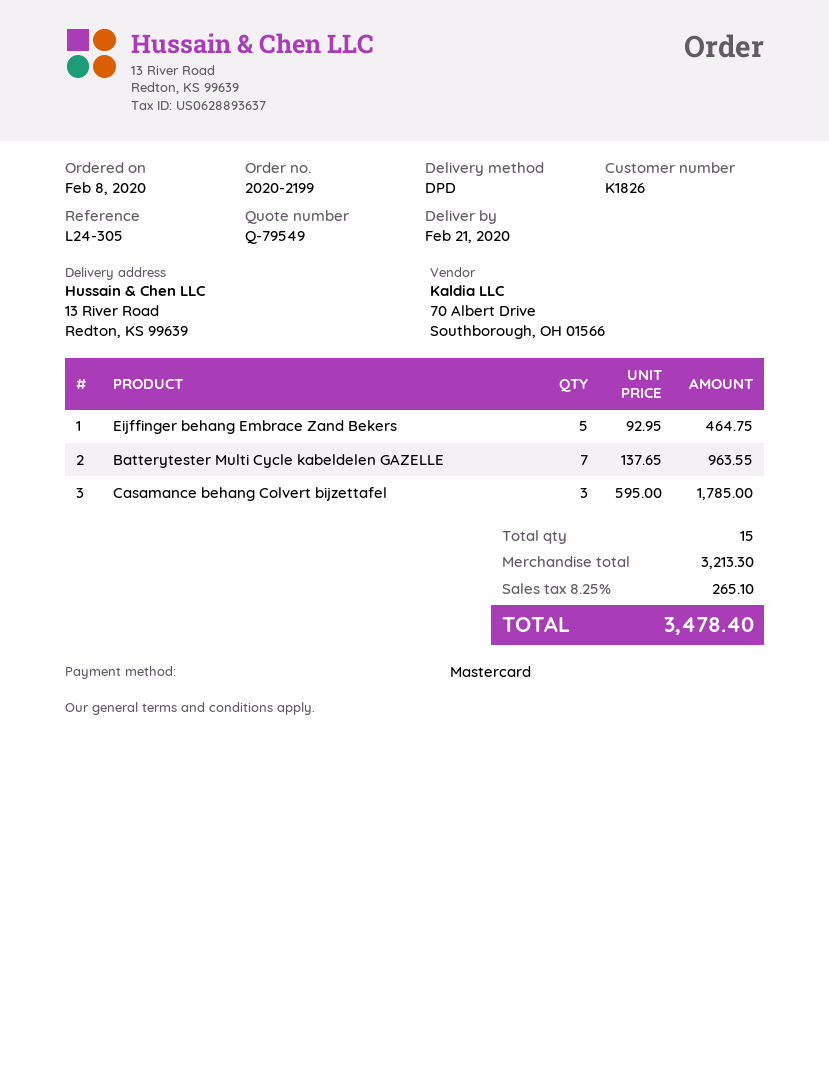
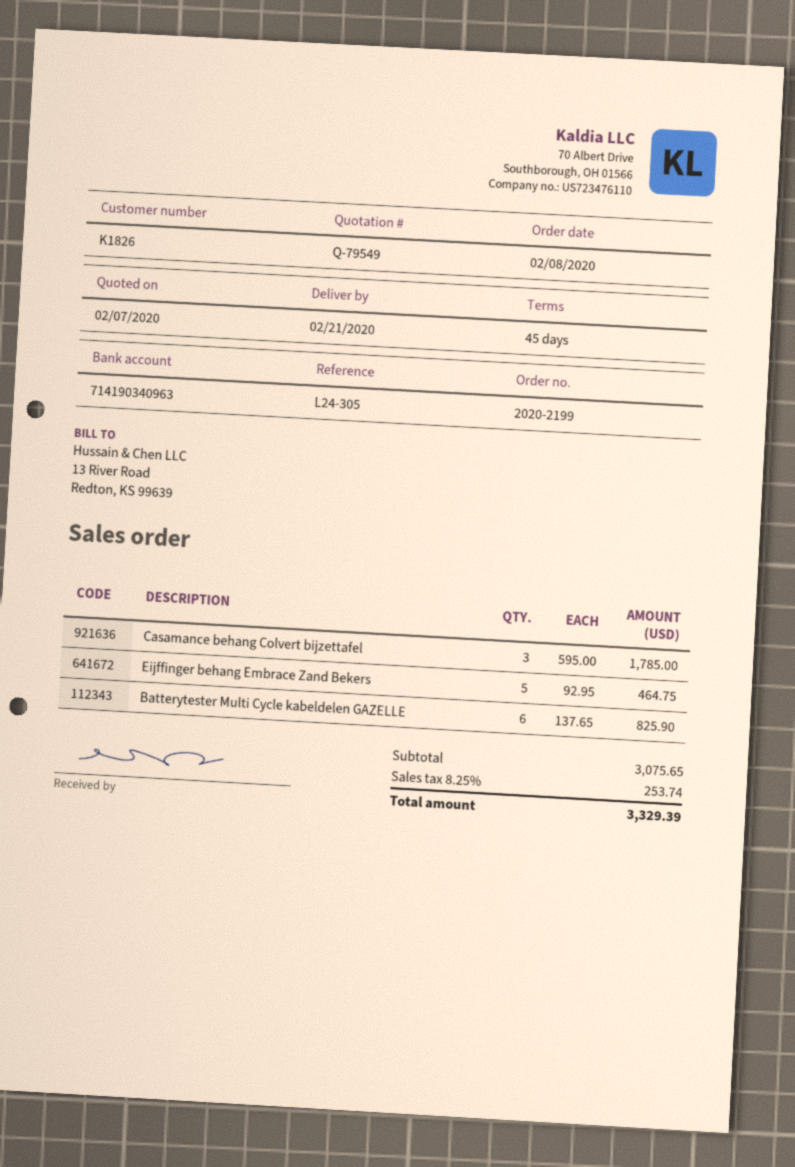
Batterytester Multi Cycle kabeldelen GAZELLE: 7 x 137.65 = 963.55 -> 6 x 137.65 = 825.90
subtotal: 3213.30 -> 3075.65
tax: 8.25% = 265.10 -> 8.25% = 253.74
total: 3478.40 -> 3329.39

